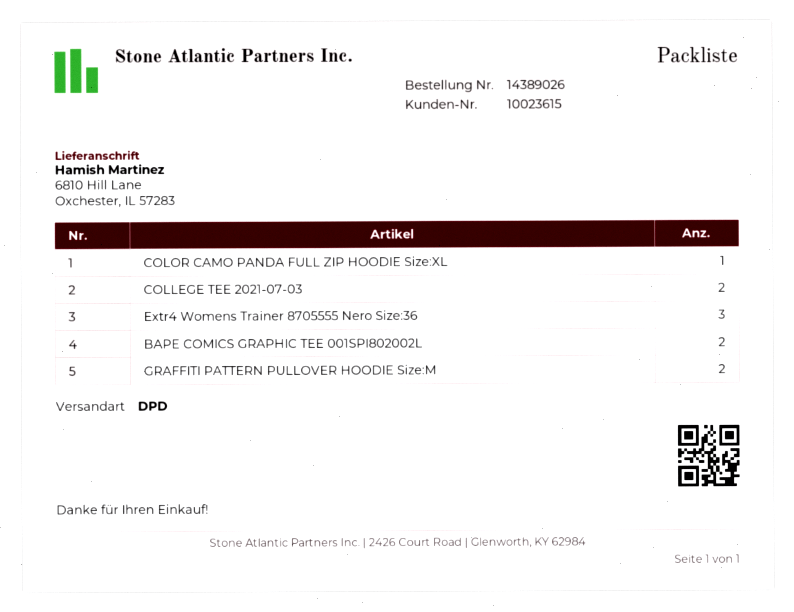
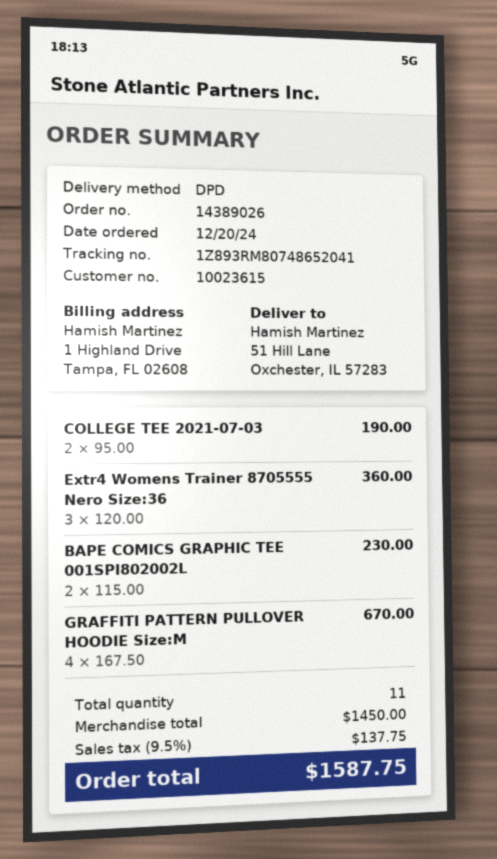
ship to: 6810 Hill Lane, Oxchester, IL 57283 -> 51 Hill Lane, Oxchester, IL 57283
COLOR CAMO PANDA FULL ZIP HOODIE Size:XL: 1 -> none
GRAFFITI PATTERN PULLOVER HOODIE Size:M: 2 -> 4

